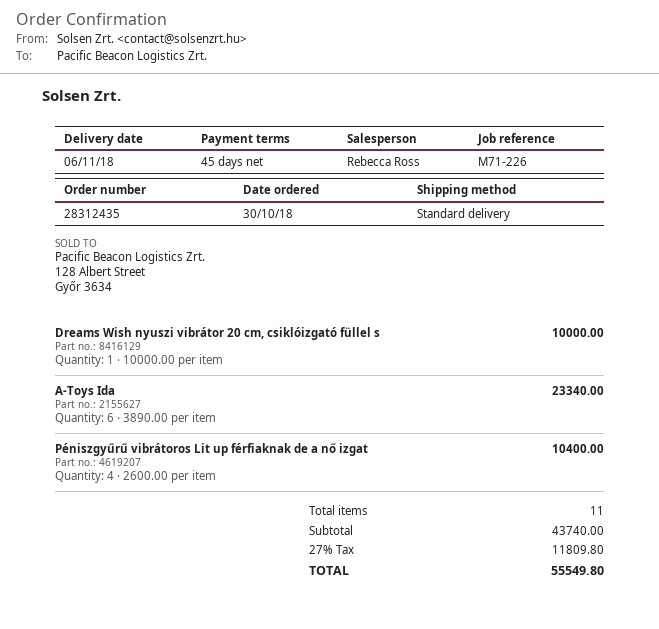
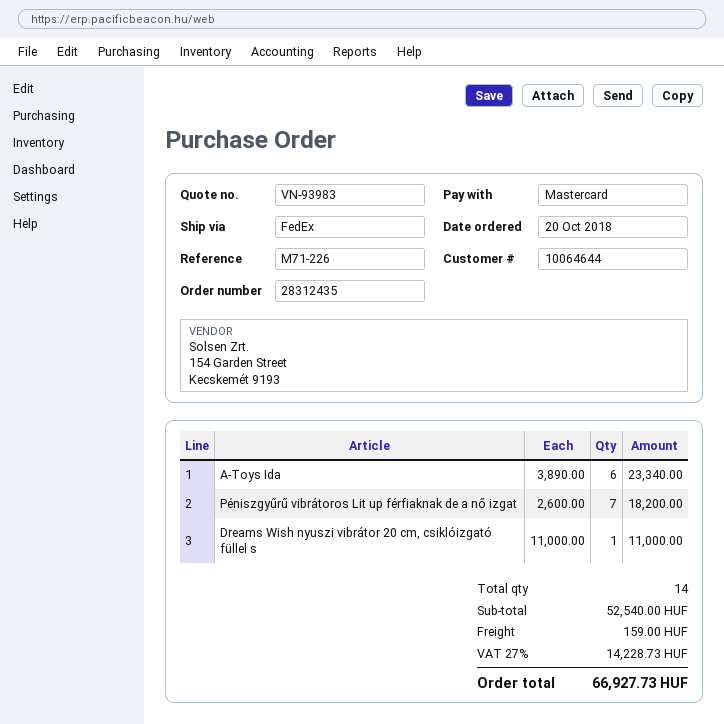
order date: 2018-10-30 -> 2018-10-20
shipping method: standard -> FedEx
Dreams Wish nyuszi vibrátor 20 cm, csiklóizgató füllel s: 1 x 10000.00 = 10000.00 -> 1 x 11000.00 = 11000.00
Péniszgyűrű vibrátoros Lit up férfiaknak de a nő izgat: 4 x 2600.00 = 10400.00 -> 7 x 2600.00 = 18200.00
total quantity: 11 -> 14
subtotal: 43740.00 -> 52540.00
shipping: none -> 159.00
tax: 27% = 11809.80 -> 27% = 14228.73
total: 55549.80 -> 66927.73

